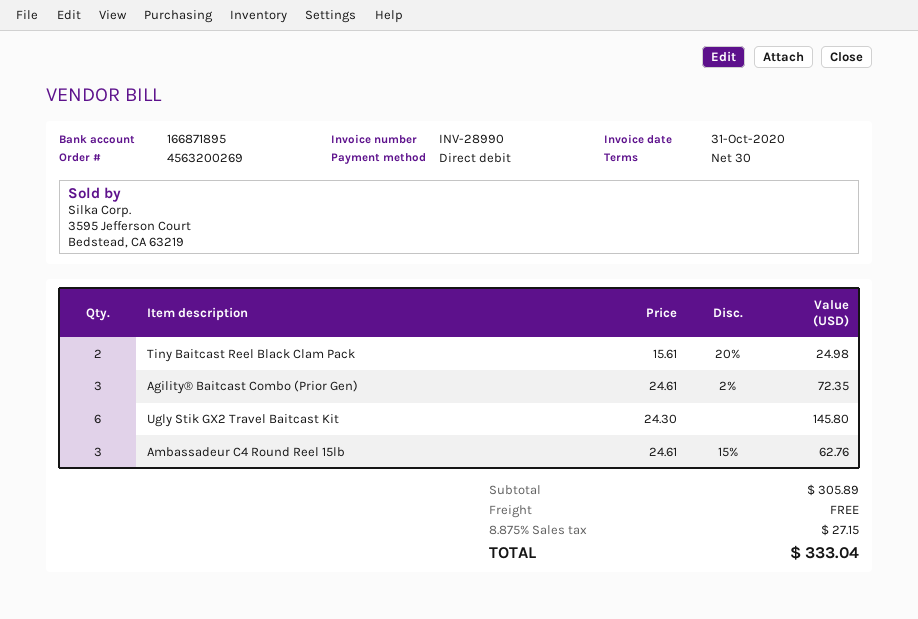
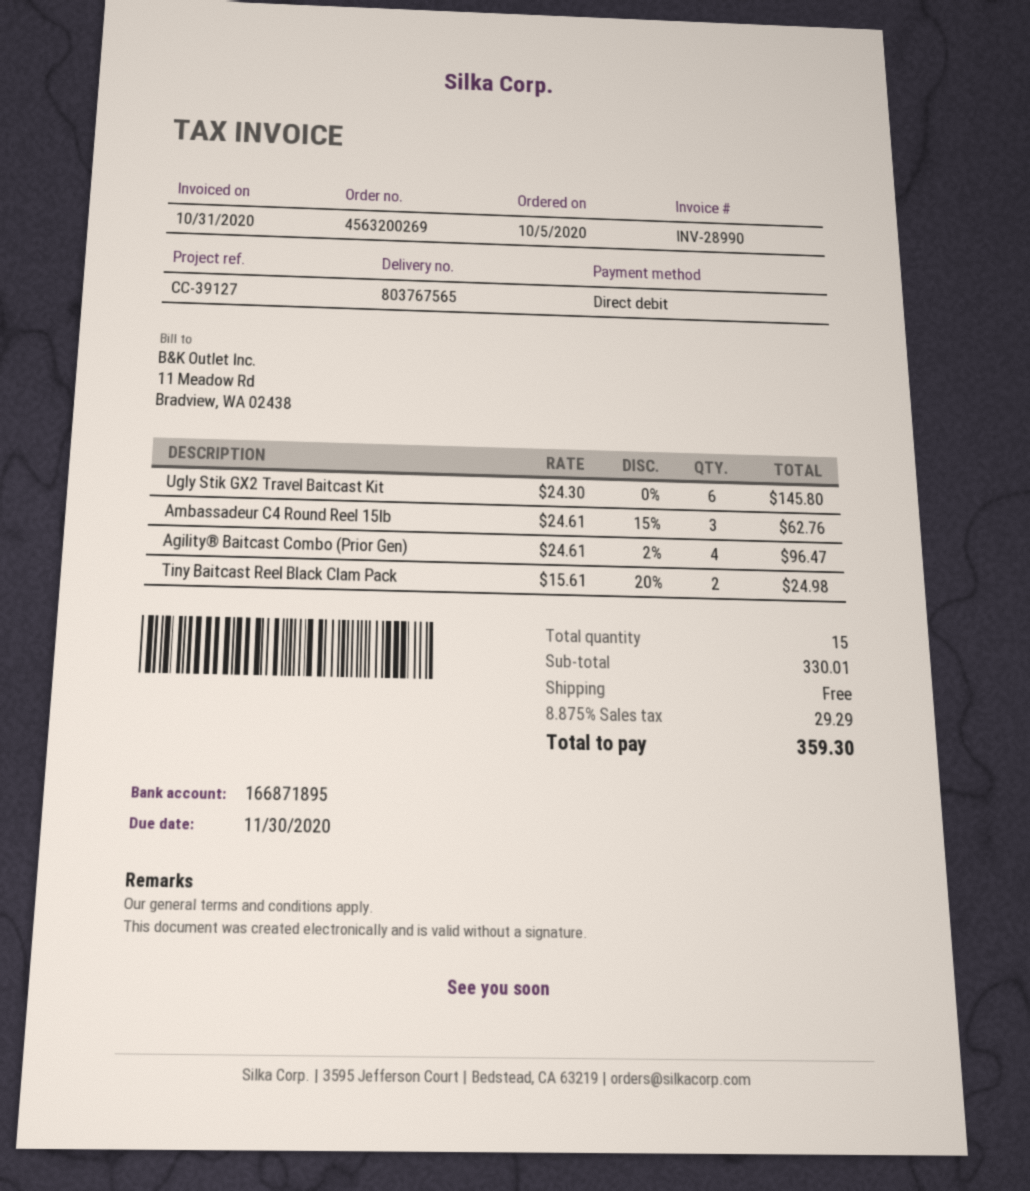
Agility® Baitcast Combo (Prior Gen): 3 x 24.61 - 2% = 72.35 -> 4 x 24.61 - 2% = 96.47
subtotal: 305.89 -> 330.01
tax: 8.875% = 27.15 -> 8.875% = 29.29
total: 333.04 -> 359.30

